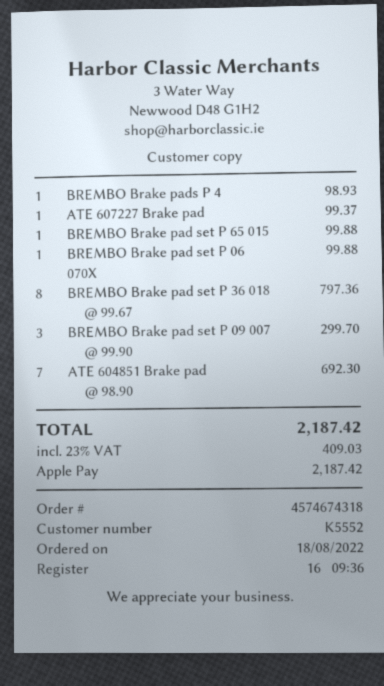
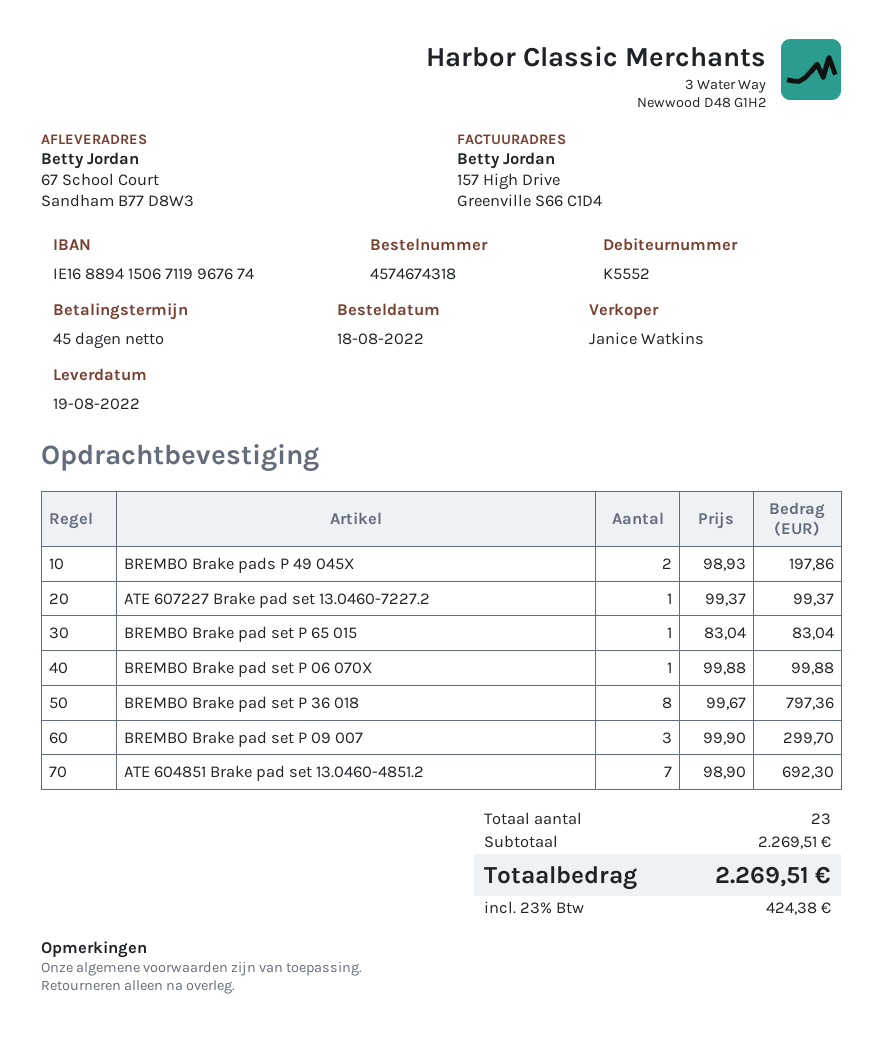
BREMBO Brake pads P 4: 1 x 98.93 = 98.93 -> 2 x 98.93 = 197.86
BREMBO Brake pad set P 65 015: 1 x 99.88 = 99.88 -> 1 x 83.04 = 83.04
tax: 23% = 409.03 -> 23% = 424.38
total: 2187.42 -> 2269.51

